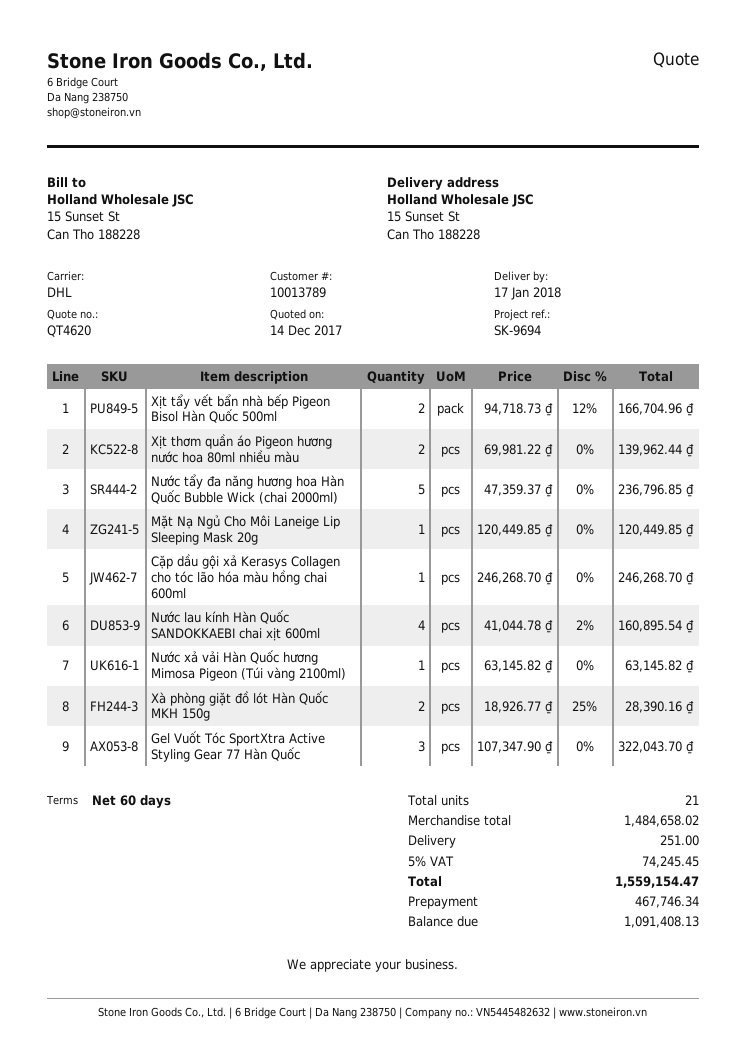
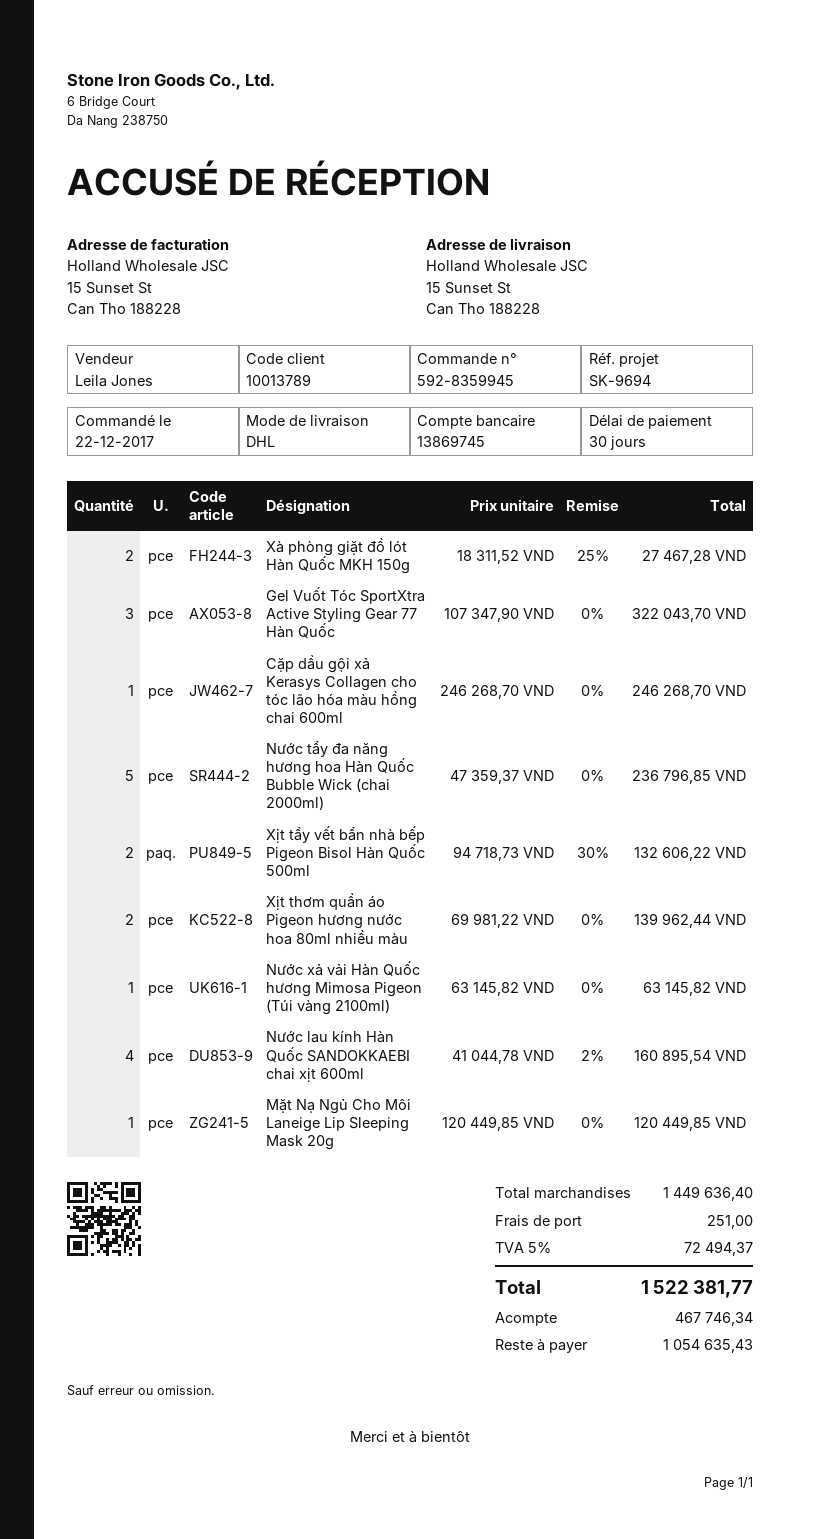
payment terms: 60 days -> 30 days
Xịt tẩy vết bẩn nhà bếp Pigeon Bisol Hàn Quốc 500ml: 2 x 94718.73 - 12% = 166704.96 -> 2 x 94718.73 - 30% = 132606.22
Xà phòng giặt đồ lót Hàn Quốc MKH 150g: 2 x 18926.77 - 25% = 28390.16 -> 2 x 18311.52 - 25% = 27467.28
subtotal: 1484658.02 -> 1449636.40
tax: 5% = 74245.45 -> 5% = 72494.37
total: 1559154.47 -> 1522381.77
balance: 1091408.13 -> 1054635.43

